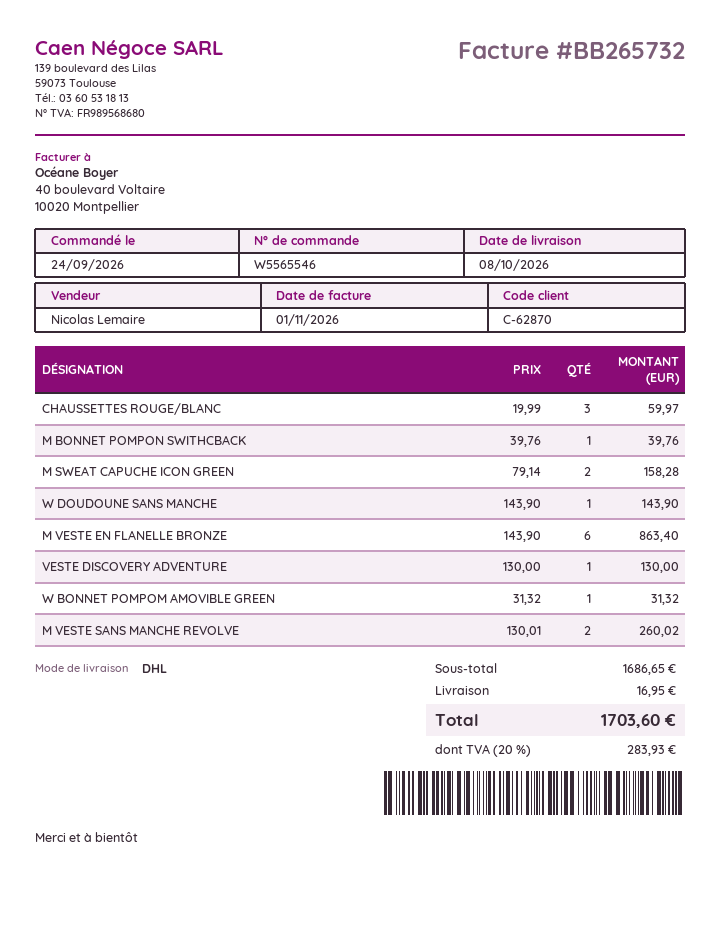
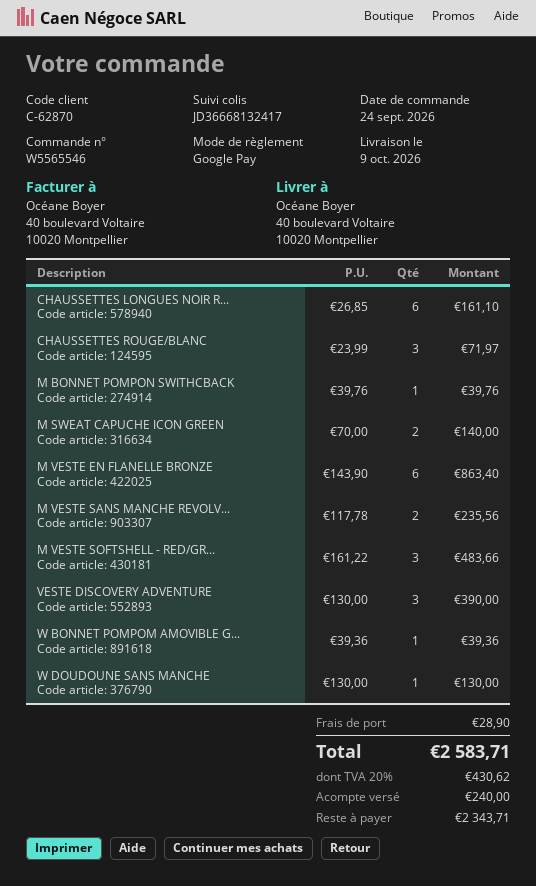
delivery date: 2026-10-08 -> 2026-10-09
CHAUSSETTES ROUGE/BLANC: 3 x 19.99 = 59.97 -> 3 x 23.99 = 71.97
M SWEAT CAPUCHE ICON GREEN: 2 x 79.14 = 158.28 -> 2 x 70.00 = 140.00
W DOUDOUNE SANS MANCHE: 1 x 143.90 = 143.90 -> 1 x 130.00 = 130.00
VESTE DISCOVERY ADVENTURE: 1 x 130.00 = 130.00 -> 3 x 130.00 = 390.00
W BONNET POMPOM AMOVIBLE GREEN: 1 x 31.32 = 31.32 -> 1 x 39.36 = 39.36
M VESTE SANS MANCHE REVOLVE: 2 x 130.01 = 260.02 -> 2 x 117.78 = 235.56
CHAUSSETTES LONGUES NOIR R...: none -> 6 x 26.85 = 161.10
M VESTE SOFTSHELL - RED/GR...: none -> 3 x 161.22 = 483.66
shipping: 16.95 -> 28.90
tax: 20% = 283.93 -> 20% = 430.62
total: 1703.60 -> 2583.71

